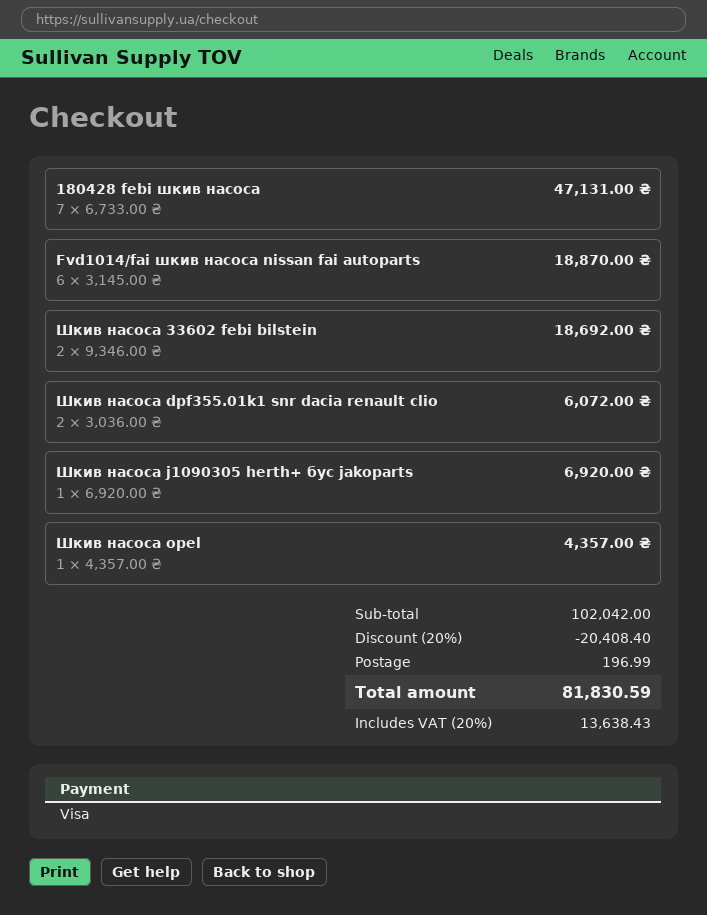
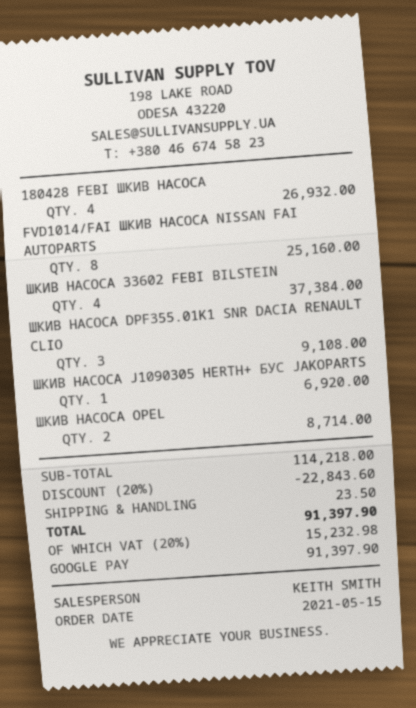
payment method: Visa -> Google Pay
180428 febi шкив насоса: 7 for 47131.00 -> 4 for 26932.00
Fvd1014/fai шкив насоса nissan fai autoparts: 6 for 18870.00 -> 8 for 25160.00
Шкив насоса 33602 febi bilstein: 2 for 18692.00 -> 4 for 37384.00
Шкив насоса dpf355.01k1 snr dacia renault clio: 2 for 6072.00 -> 3 for 9108.00
Шкив насоса opel: 1 for 4357.00 -> 2 for 8714.00
subtotal: 102042.00 -> 114218.00
discount: 20% = 20408.40 -> 20% = 22843.60
shipping: 196.99 -> 23.50
tax: 20% = 13638.43 -> 20% = 15232.98
total: 81830.59 -> 91397.90

